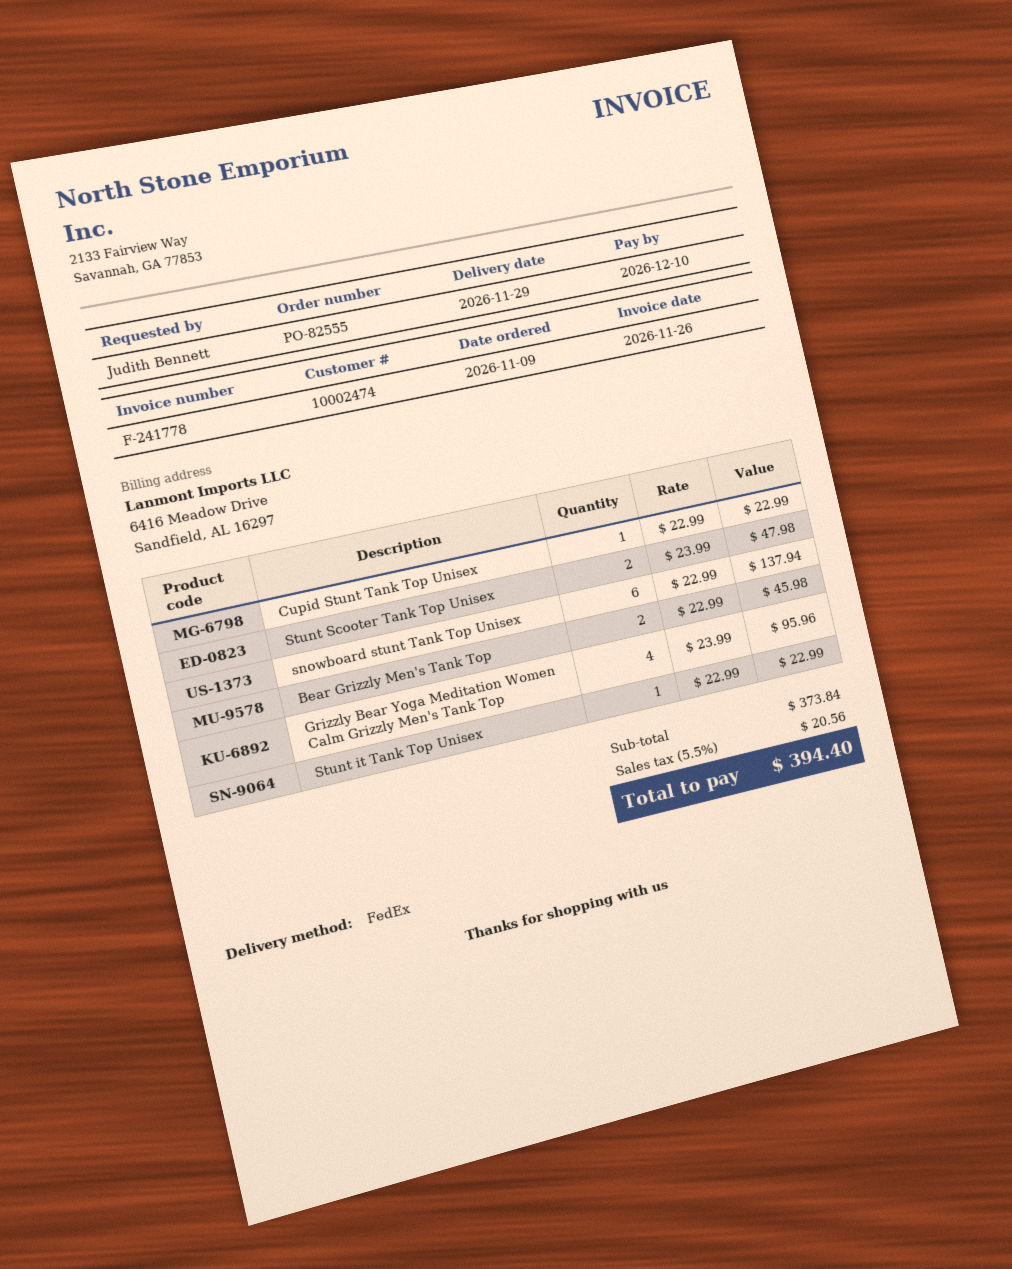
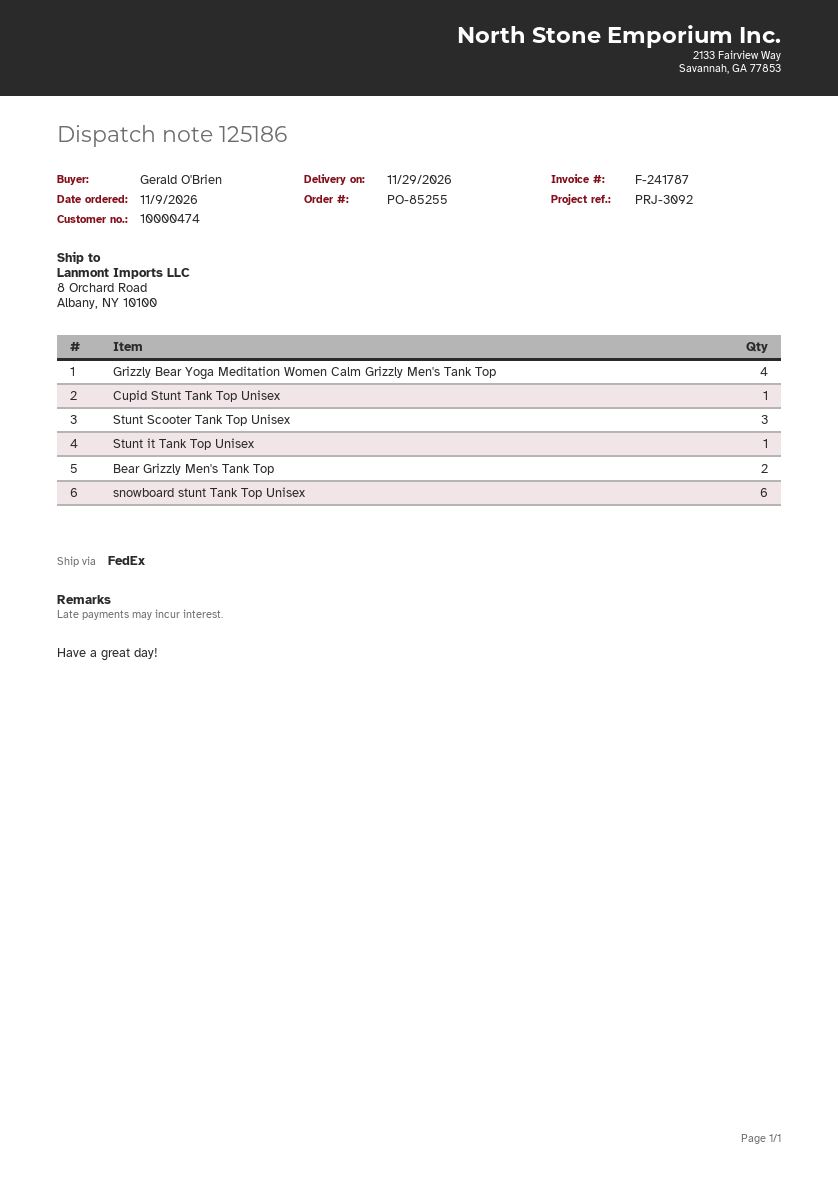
order number: PO-82555 -> PO-85255
invoice number: F-241778 -> F-241787
customer number: 10002474 -> 10000474
ordered by: Judith Bennett -> Gerald O'Brien
Stunt Scooter Tank Top Unisex: 2 -> 3

